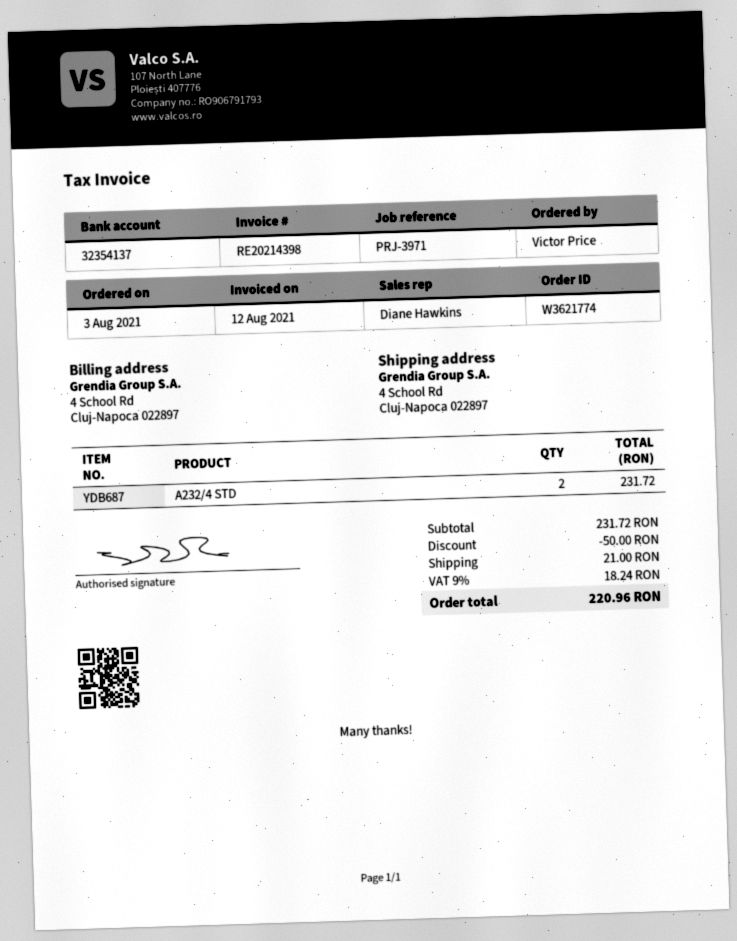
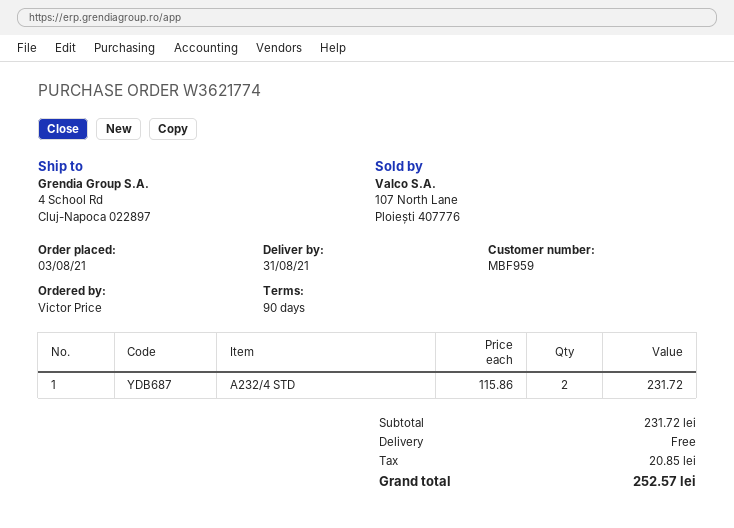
discount: 50.00 -> none
shipping: 21.00 -> 0.00
tax: 18.24 -> 20.85
total: 220.96 -> 252.57

